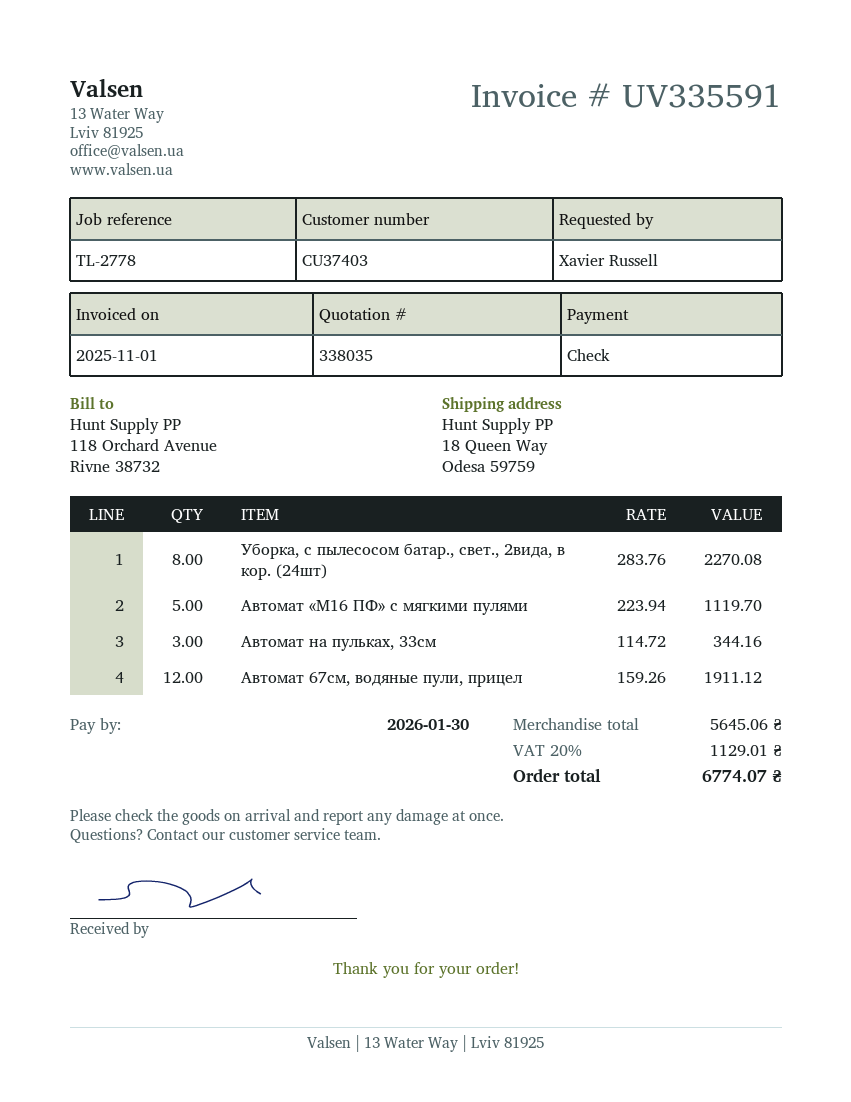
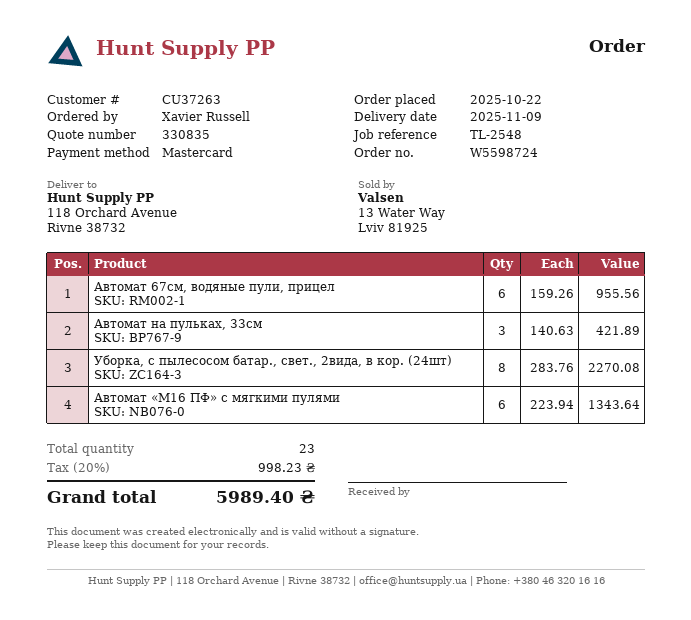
quote number: 338035 -> 330835
customer number: CU37403 -> CU37263
reference: TL-2778 -> TL-2548
payment method: cheque -> Mastercard
ship to: 18 Queen Way, Odesa 59759 -> 118 Orchard Avenue, Rivne 38732
Автомат «М16 ПФ» с мягкими пулями: 5 x 223.94 = 1119.70 -> 6 x 223.94 = 1343.64
Автомат на пульках, 33см: 3 x 114.72 = 344.16 -> 3 x 140.63 = 421.89
Автомат 67см, водяные пули, прицел: 12 x 159.26 = 1911.12 -> 6 x 159.26 = 955.56
tax: 20% = 1129.01 -> 20% = 998.23
total: 6774.07 -> 5989.40

